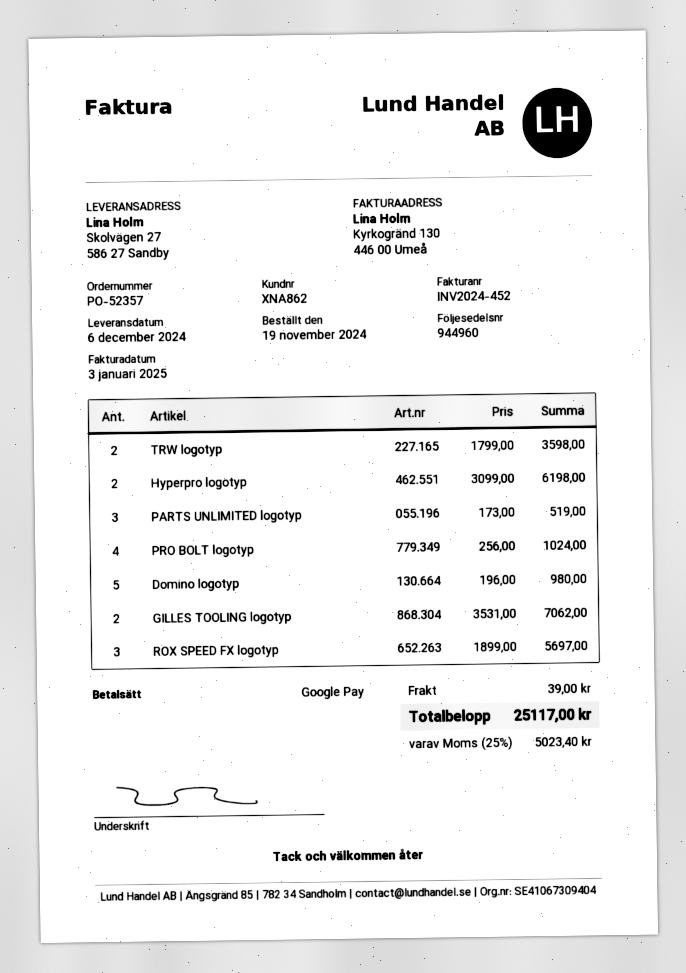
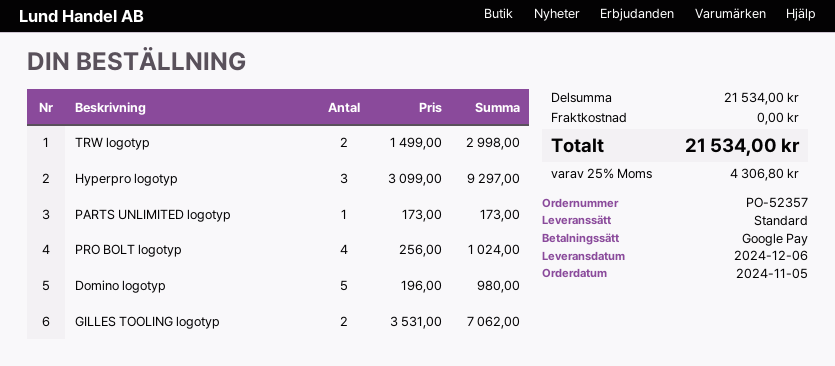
order date: 2024-11-19 -> 2024-11-05
TRW logotyp: 2 x 1799.00 = 3598.00 -> 2 x 1499.00 = 2998.00
Hyperpro logotyp: 2 x 3099.00 = 6198.00 -> 3 x 3099.00 = 9297.00
PARTS UNLIMITED logotyp: 3 x 173.00 = 519.00 -> 1 x 173.00 = 173.00
ROX SPEED FX logotyp: 3 x 1899.00 = 5697.00 -> none
shipping: 39.00 -> 0.00
tax: 25% = 5023.40 -> 25% = 4306.80
total: 25117.00 -> 21534.00

